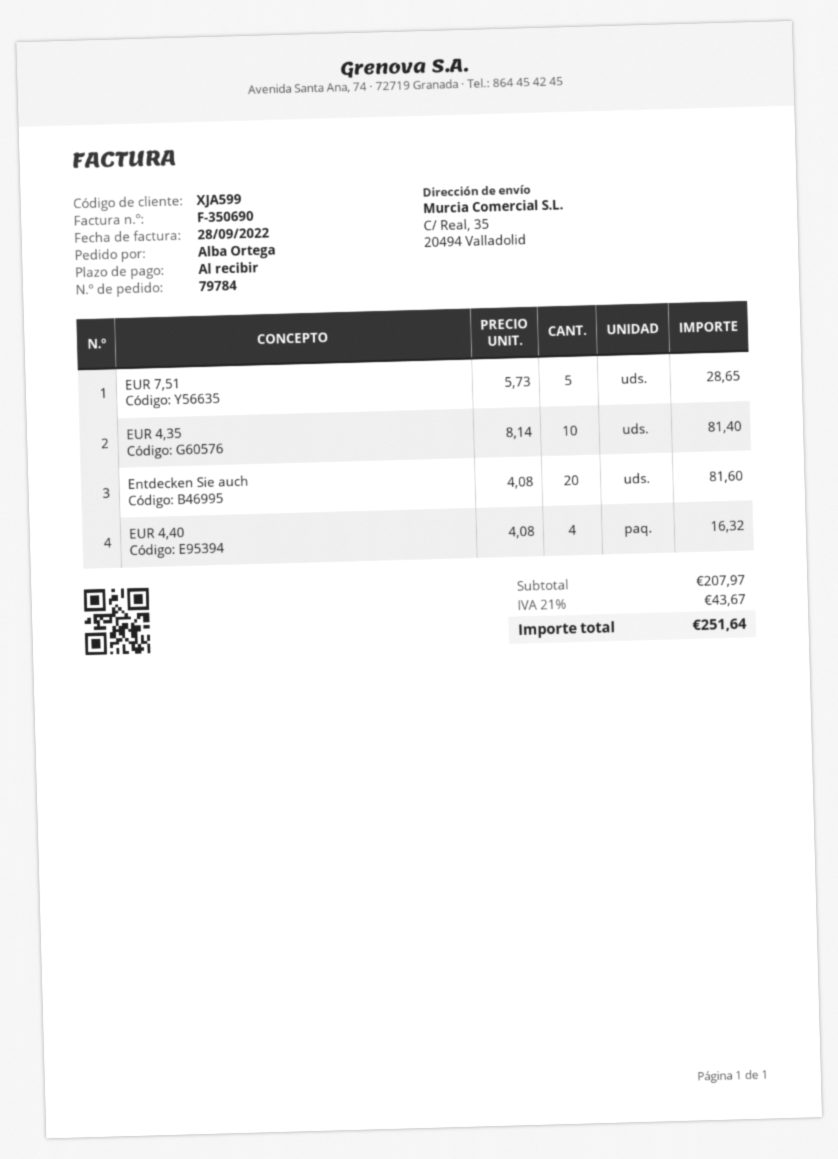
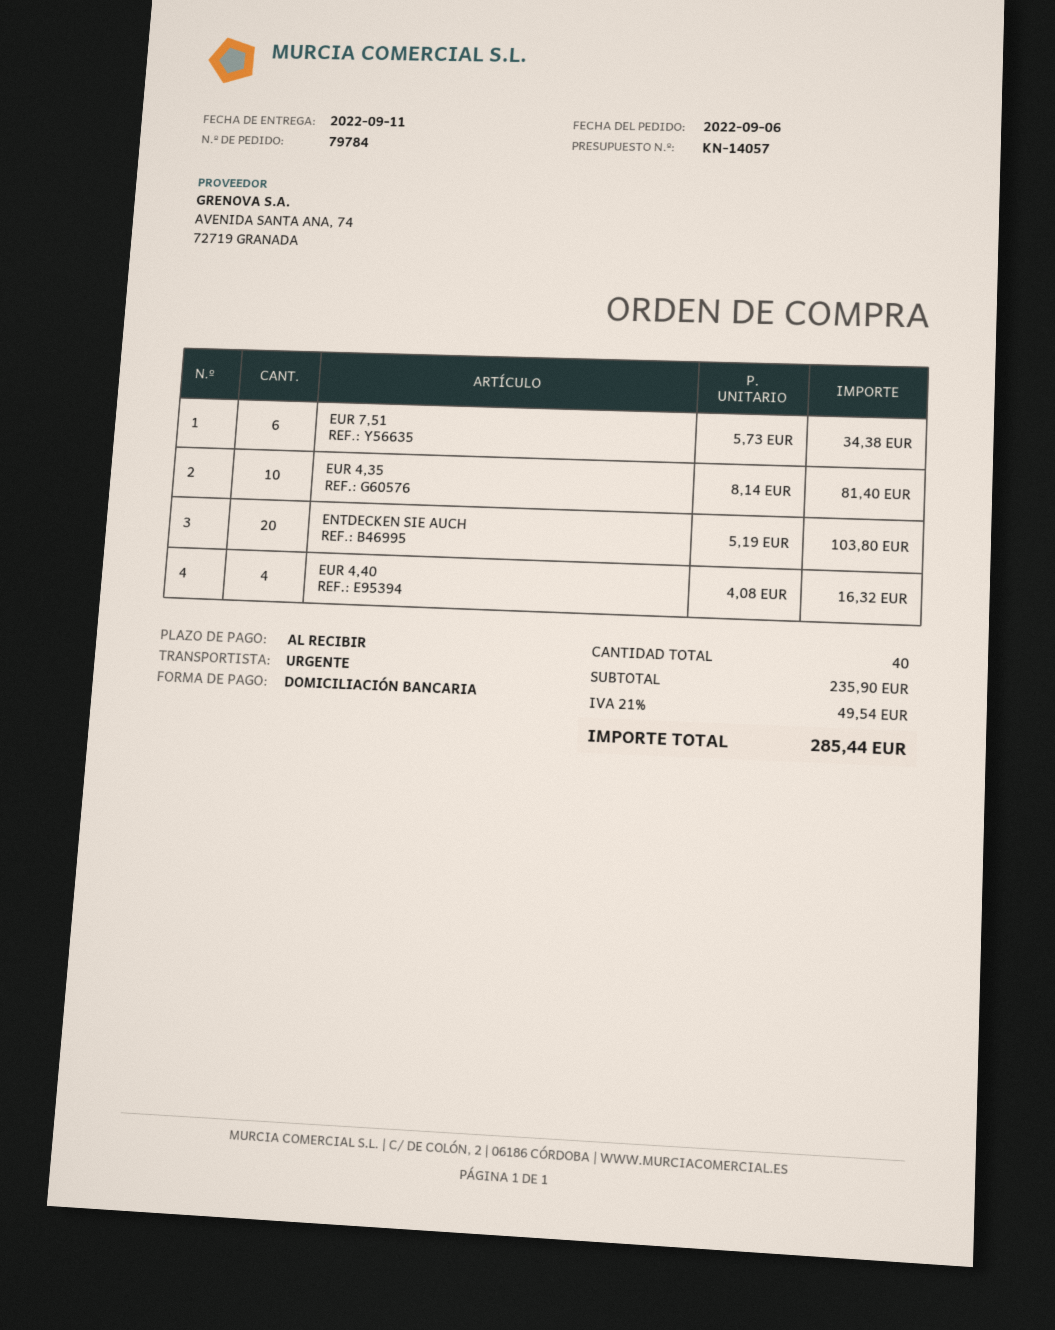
EUR 7,51: 5 x 5.73 = 28.65 -> 6 x 5.73 = 34.38
Entdecken Sie auch: 20 x 4.08 = 81.60 -> 20 x 5.19 = 103.80
subtotal: 207.97 -> 235.90
tax: 21% = 43.67 -> 21% = 49.54
total: 251.64 -> 285.44

